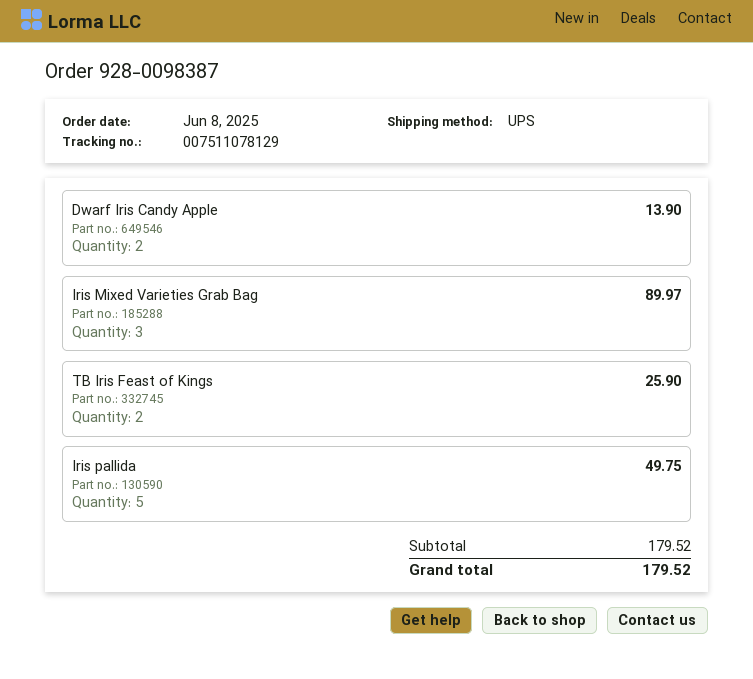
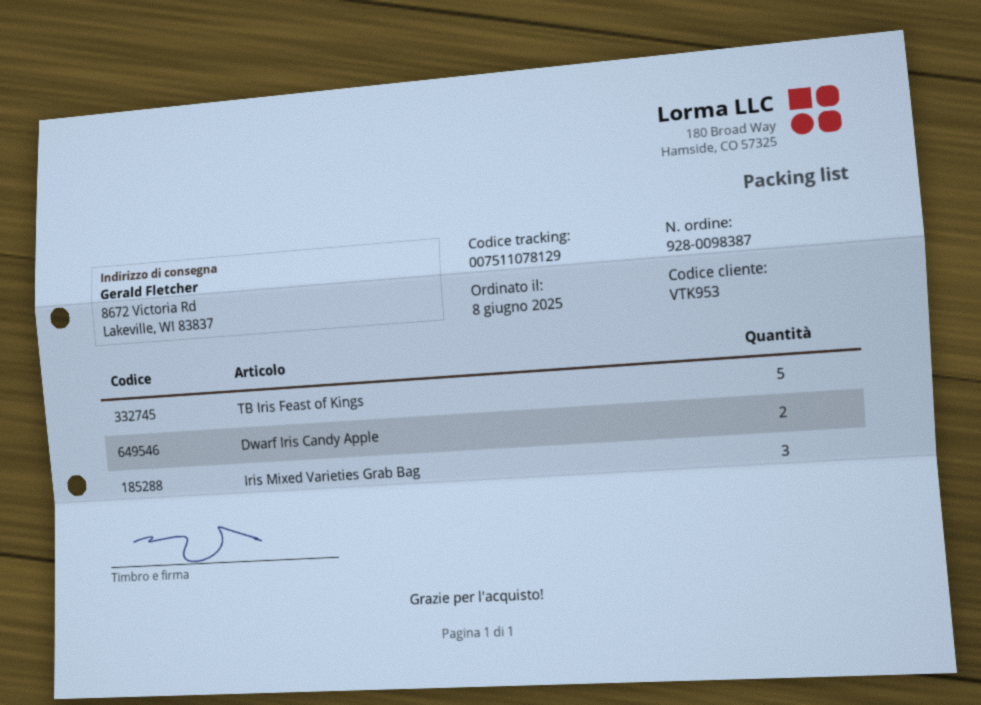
TB Iris Feast of Kings: 2 -> 5
Iris pallida: 5 -> none

